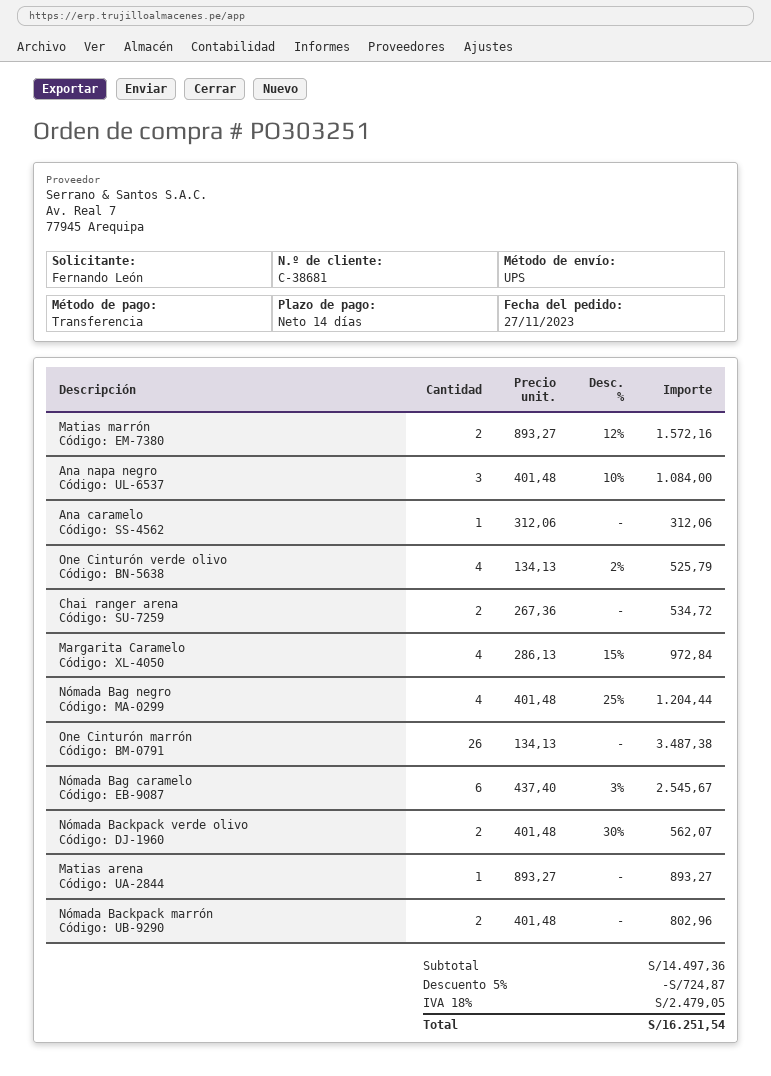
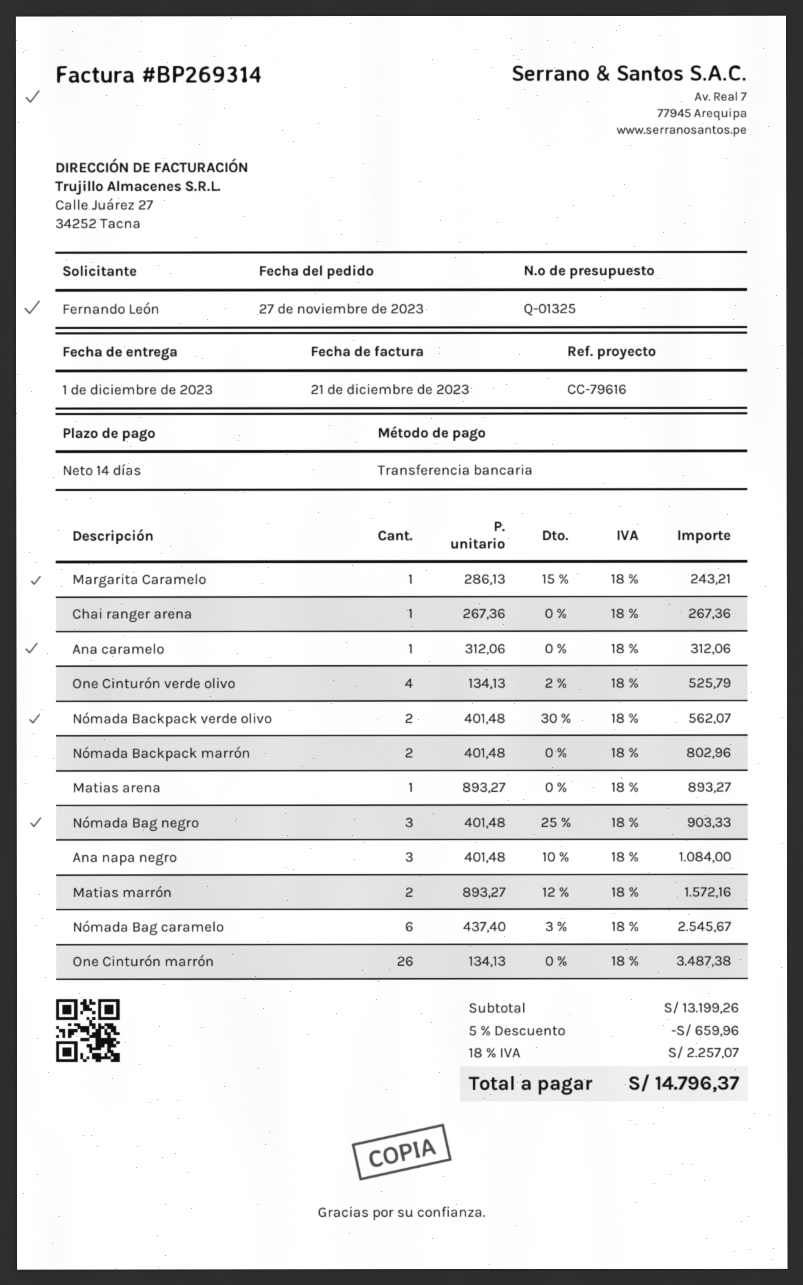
Chai ranger arena: 2 x 267.36 = 534.72 -> 1 x 267.36 = 267.36
Margarita Caramelo: 4 x 286.13 - 15% = 972.84 -> 1 x 286.13 - 15% = 243.21
Nómada Bag negro: 4 x 401.48 - 25% = 1204.44 -> 3 x 401.48 - 25% = 903.33
subtotal: 14497.36 -> 13199.26
discount: 5% = 724.87 -> 5% = 659.96
tax: 18% = 2479.05 -> 18% = 2257.07
total: 16251.54 -> 14796.37

